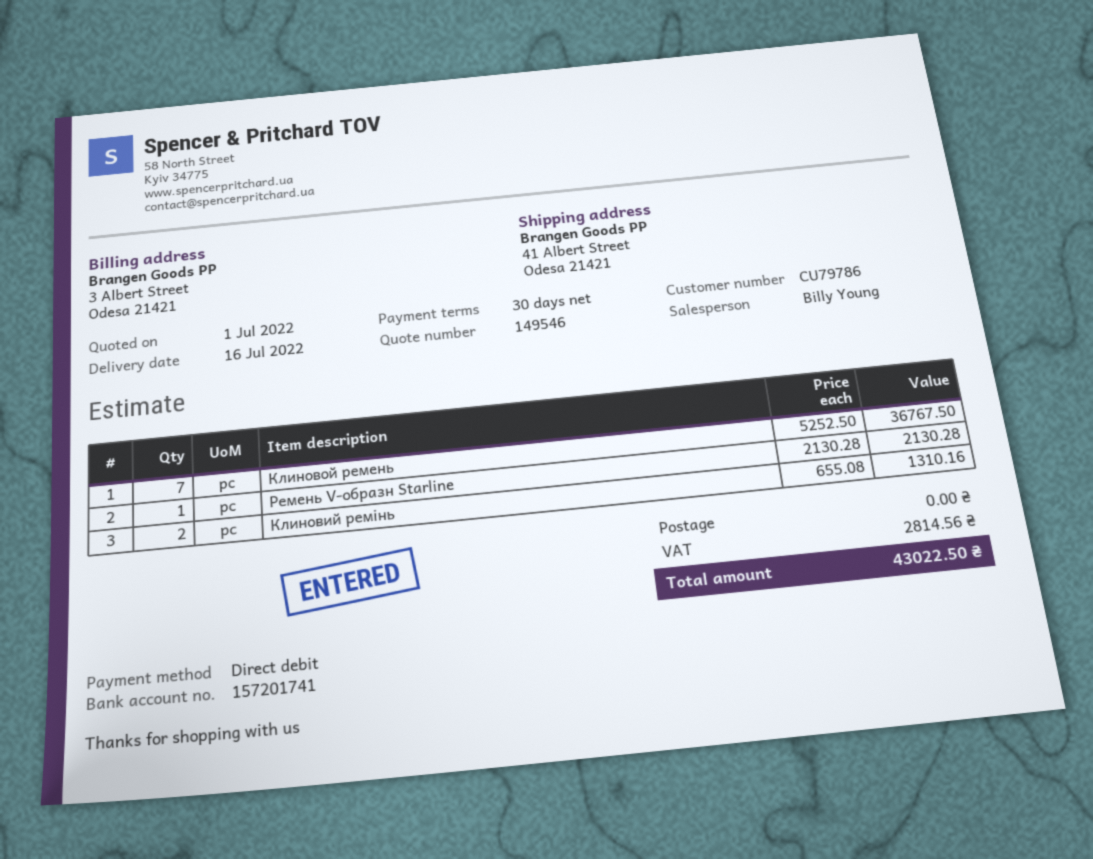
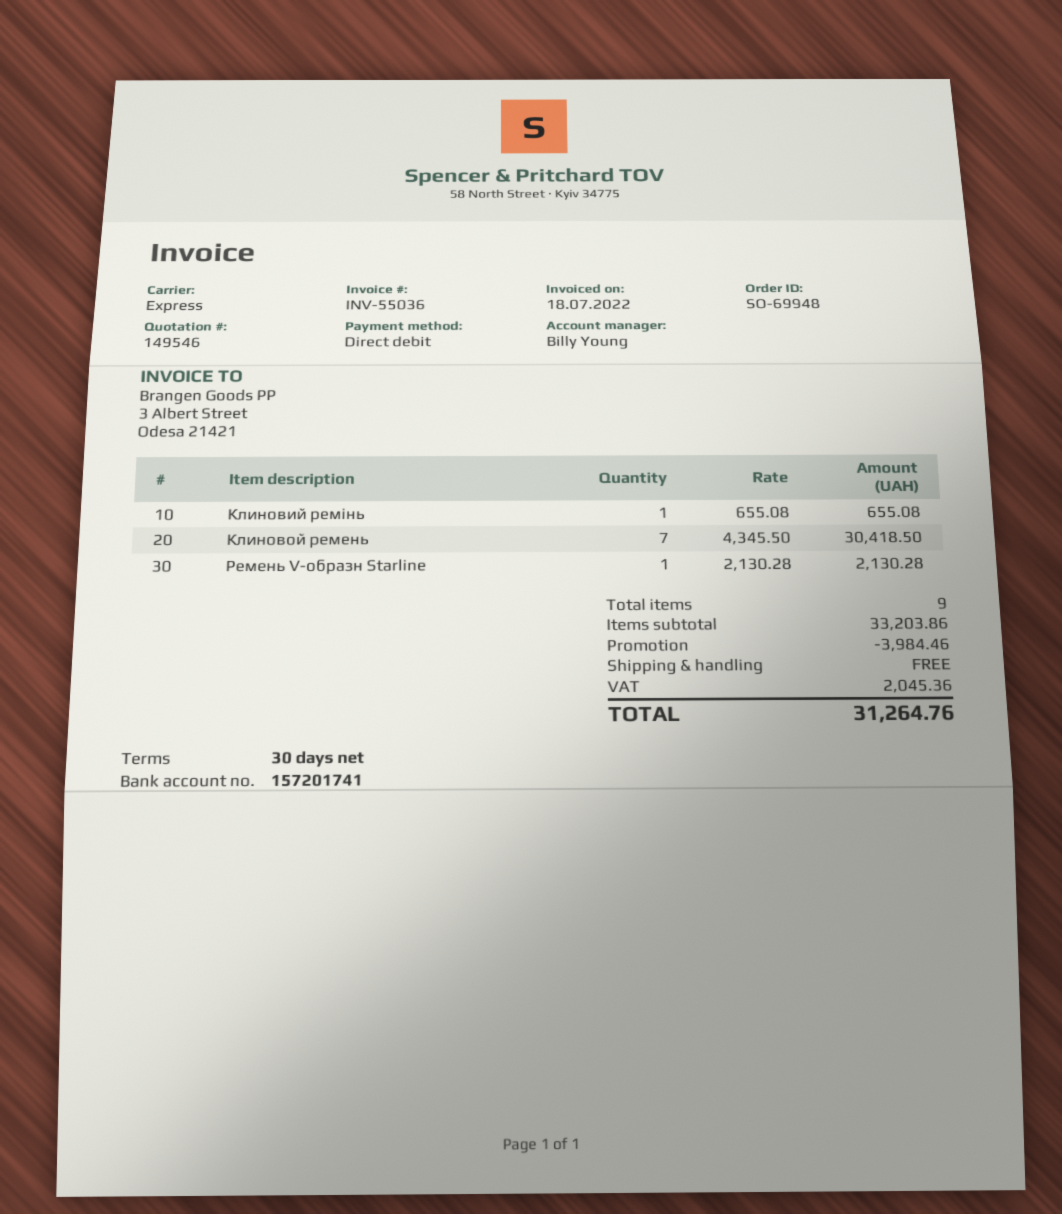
Клиновой ремень: 7 x 5252.50 = 36767.50 -> 7 x 4345.50 = 30418.50
Клиновий ремінь: 2 x 655.08 = 1310.16 -> 1 x 655.08 = 655.08
discount: none -> 3984.46
tax: 2814.56 -> 2045.36
total: 43022.50 -> 31264.76

